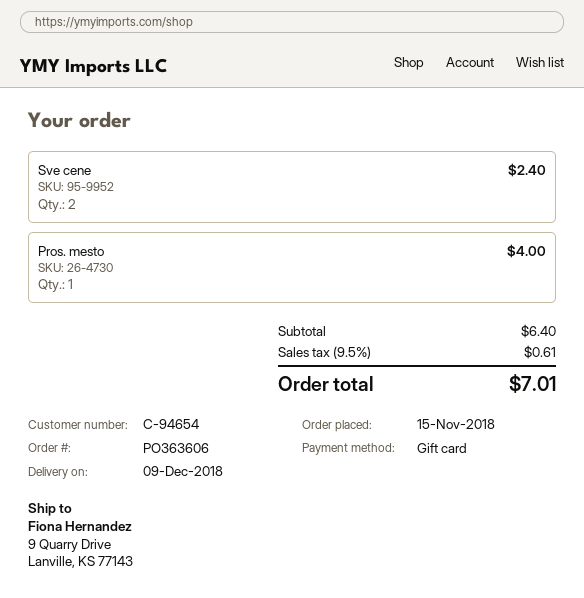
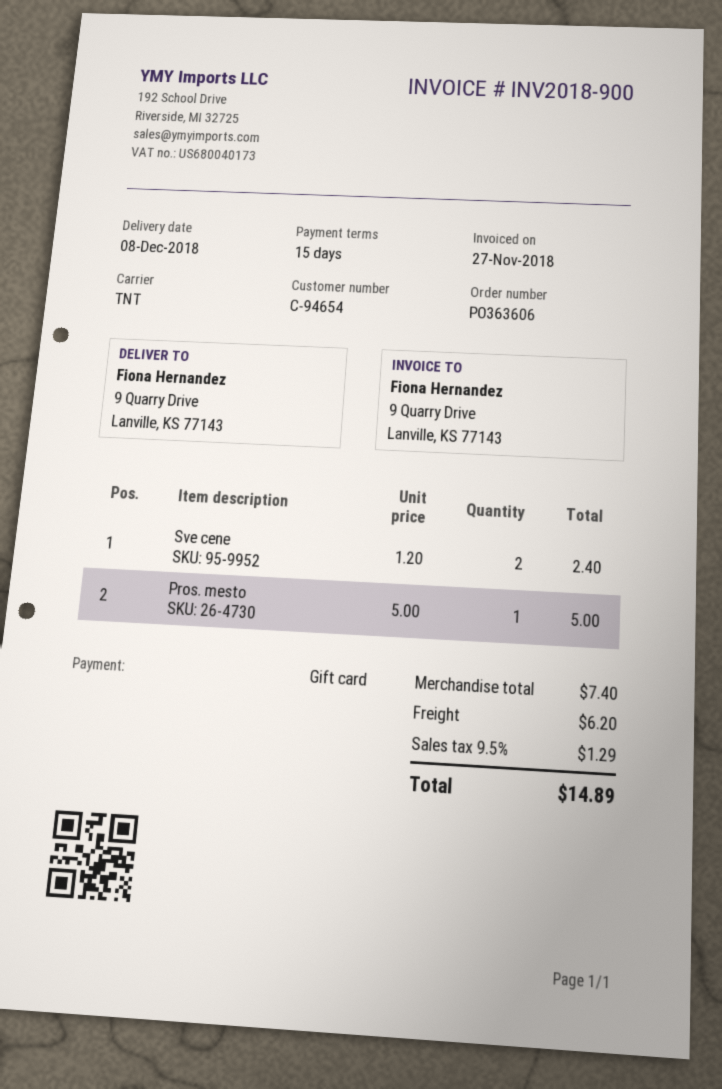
delivery date: 2018-12-09 -> 2018-12-08
Pros. mesto: 1 for 4.00 -> 1 for 5.00
subtotal: 6.40 -> 7.40
shipping: none -> 6.20
tax: 9.5% = 0.61 -> 9.5% = 1.29
total: 7.01 -> 14.89

